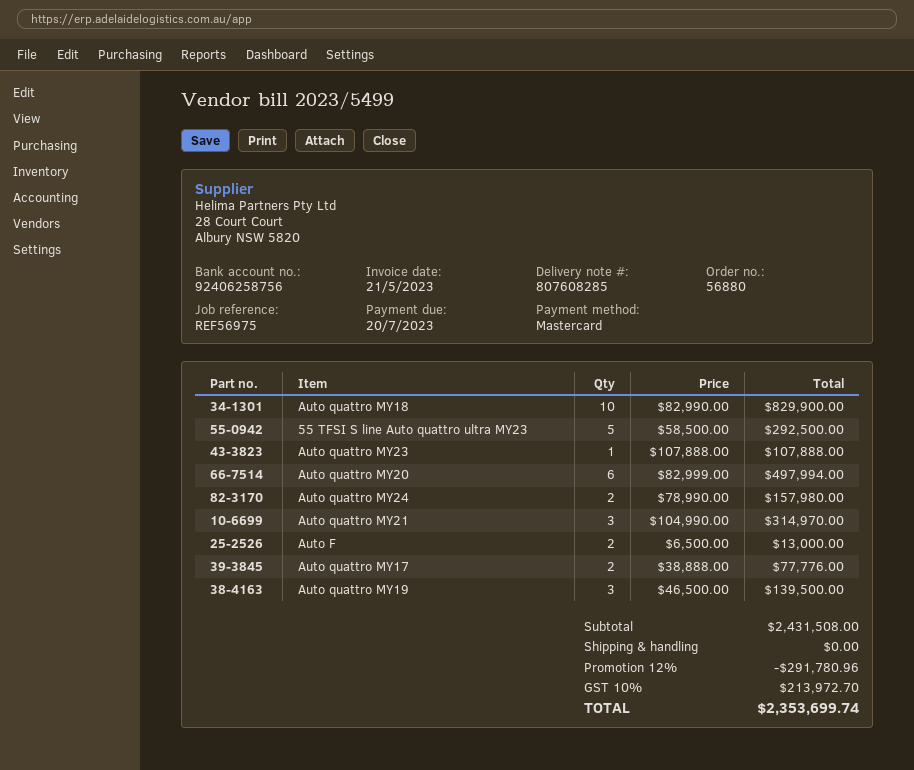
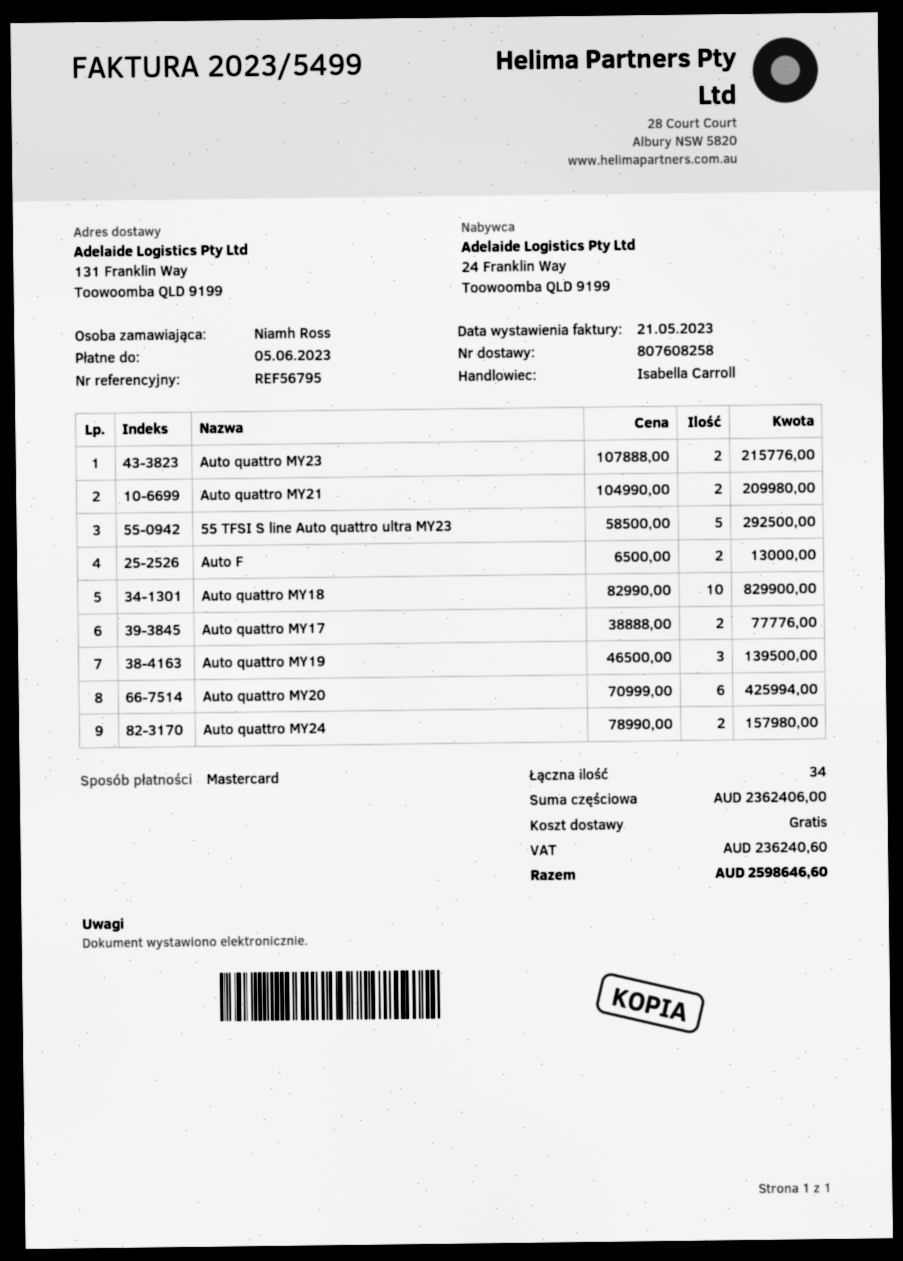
delivery note number: 807608285 -> 807608258
due date: 2023-07-20 -> 2023-06-05
reference: REF56975 -> REF56795
Auto quattro MY23: 1 x 107888.00 = 107888.00 -> 2 x 107888.00 = 215776.00
Auto quattro MY20: 6 x 82999.00 = 497994.00 -> 6 x 70999.00 = 425994.00
Auto quattro MY21: 3 x 104990.00 = 314970.00 -> 2 x 104990.00 = 209980.00
subtotal: 2431508.00 -> 2362406.00
discount: 12% = 291780.96 -> none
tax: 213972.70 -> 236240.60
total: 2353699.74 -> 2598646.60

